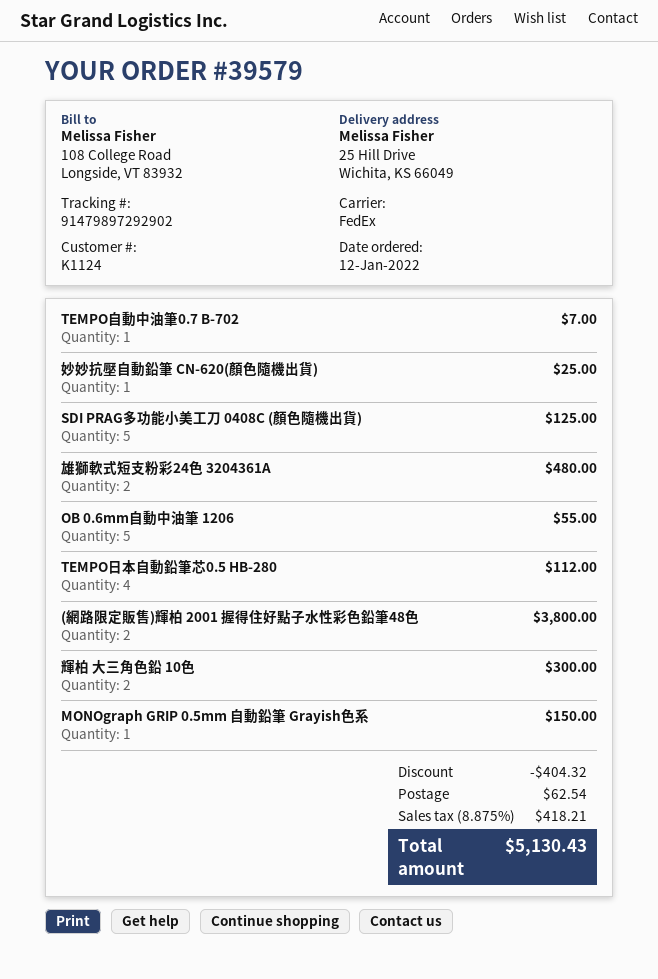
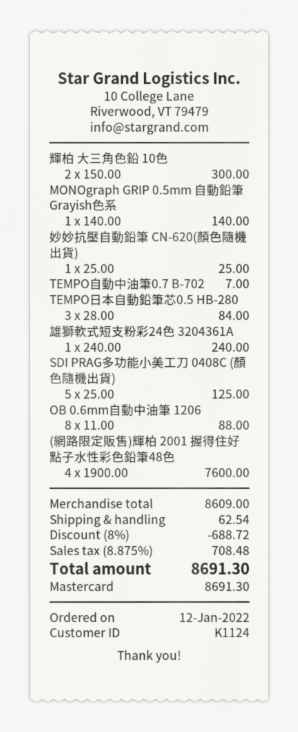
雄獅軟式短支粉彩24色 3204361A: 2 for 480.00 -> 1 for 240.00
OB 0.6mm自動中油筆 1206: 5 for 55.00 -> 8 for 88.00
TEMPO日本自動鉛筆芯0.5 HB-280: 4 for 112.00 -> 3 for 84.00
(網路限定販售)輝柏 2001 握得住好點子水性彩色鉛筆48色: 2 for 3800.00 -> 4 for 7600.00
MONOgraph GRIP 0.5mm 自動鉛筆 Grayish色系: 1 for 150.00 -> 1 for 140.00
discount: 404.32 -> 688.72
tax: 8.875% = 418.21 -> 8.875% = 708.48
total: 5130.43 -> 8691.30

